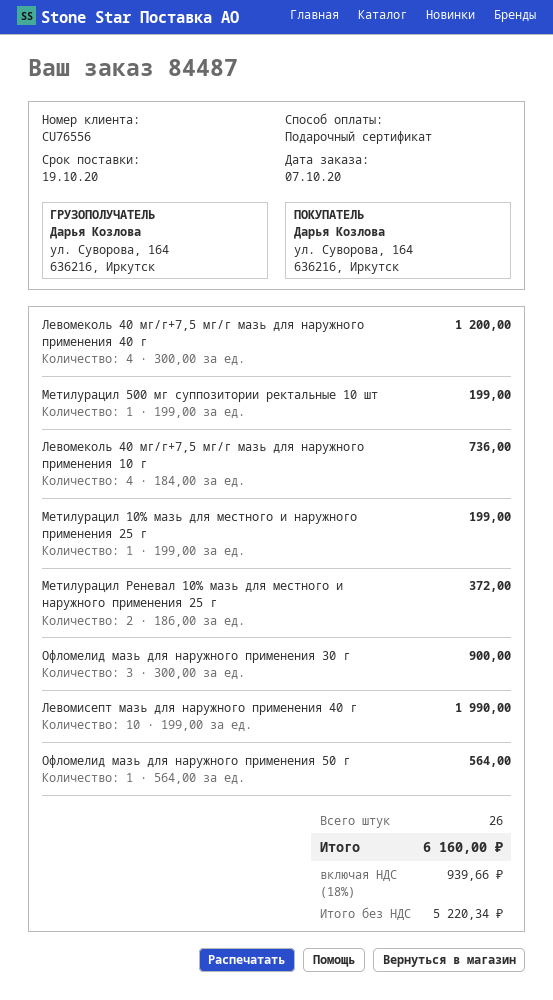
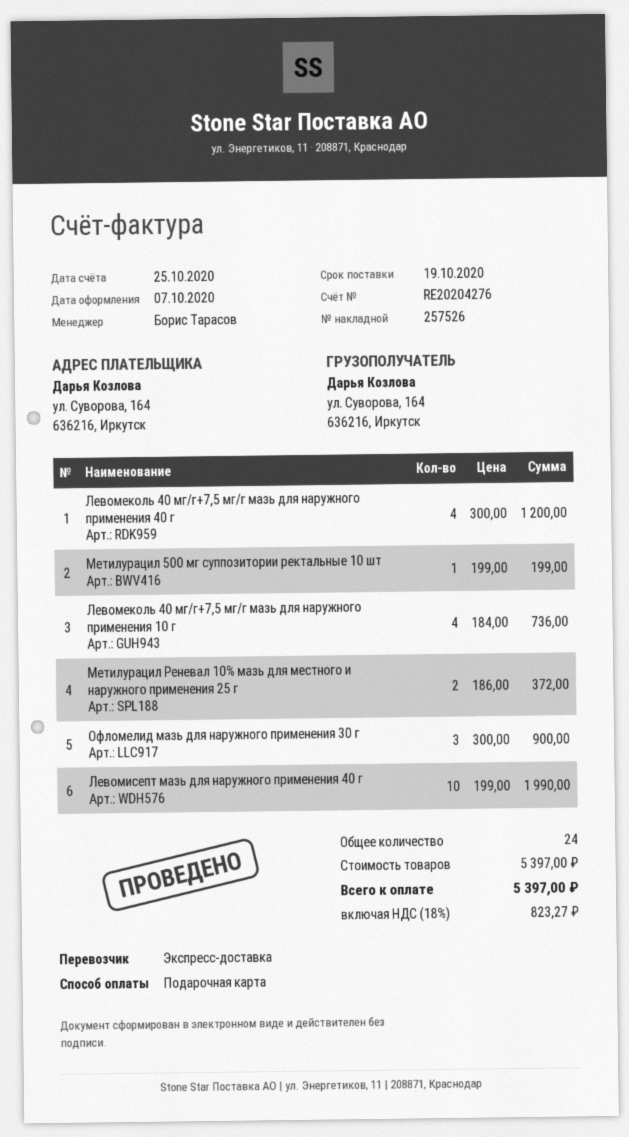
Метилурацил 10% мазь для местного и наружного применения 25 г: 1 x 199.00 = 199.00 -> none
Офломелид мазь для наружного применения 50 г: 1 x 564.00 = 564.00 -> none
total quantity: 26 -> 24
tax: 18% = 939.66 -> 18% = 823.27
total: 6160.00 -> 5397.00

